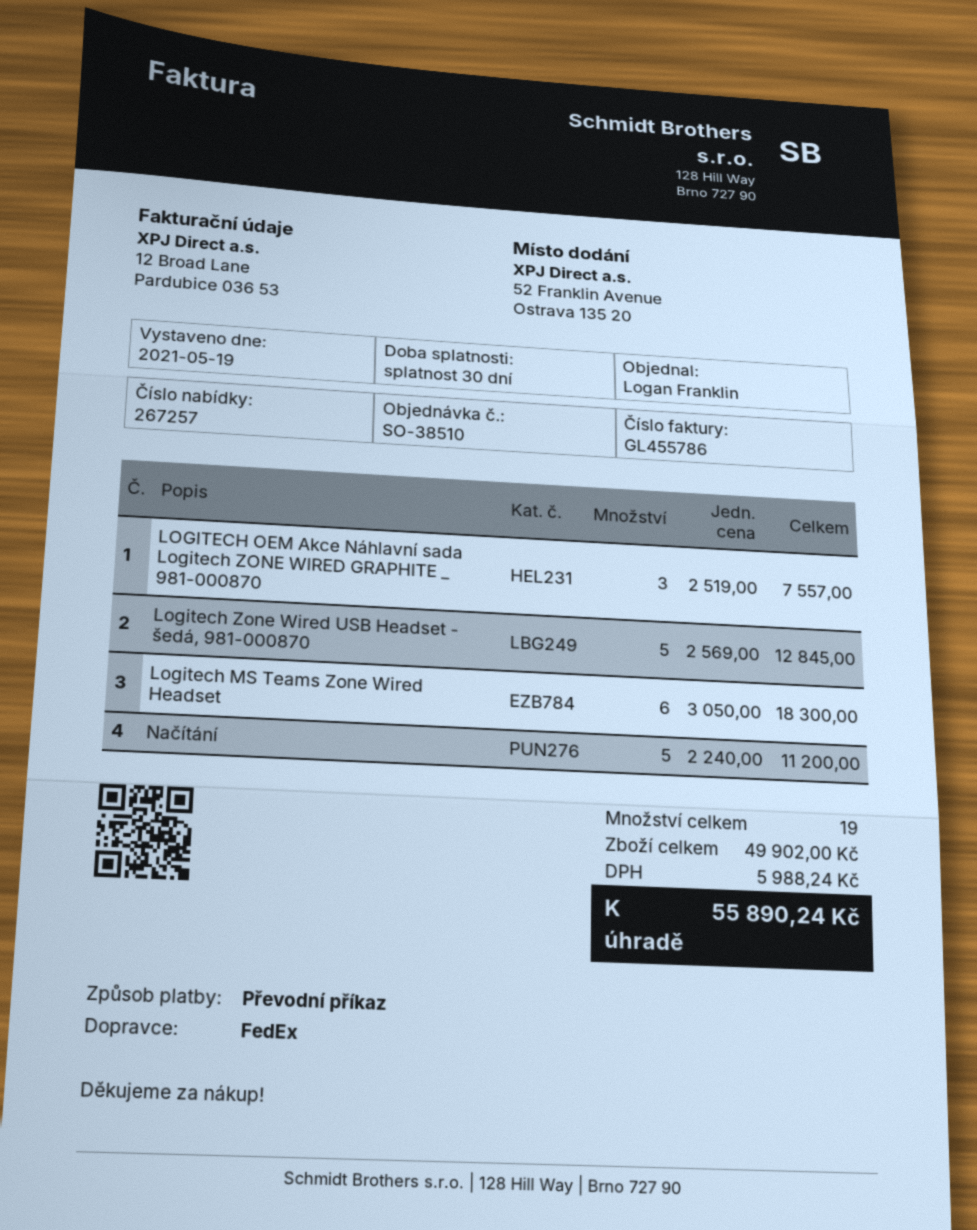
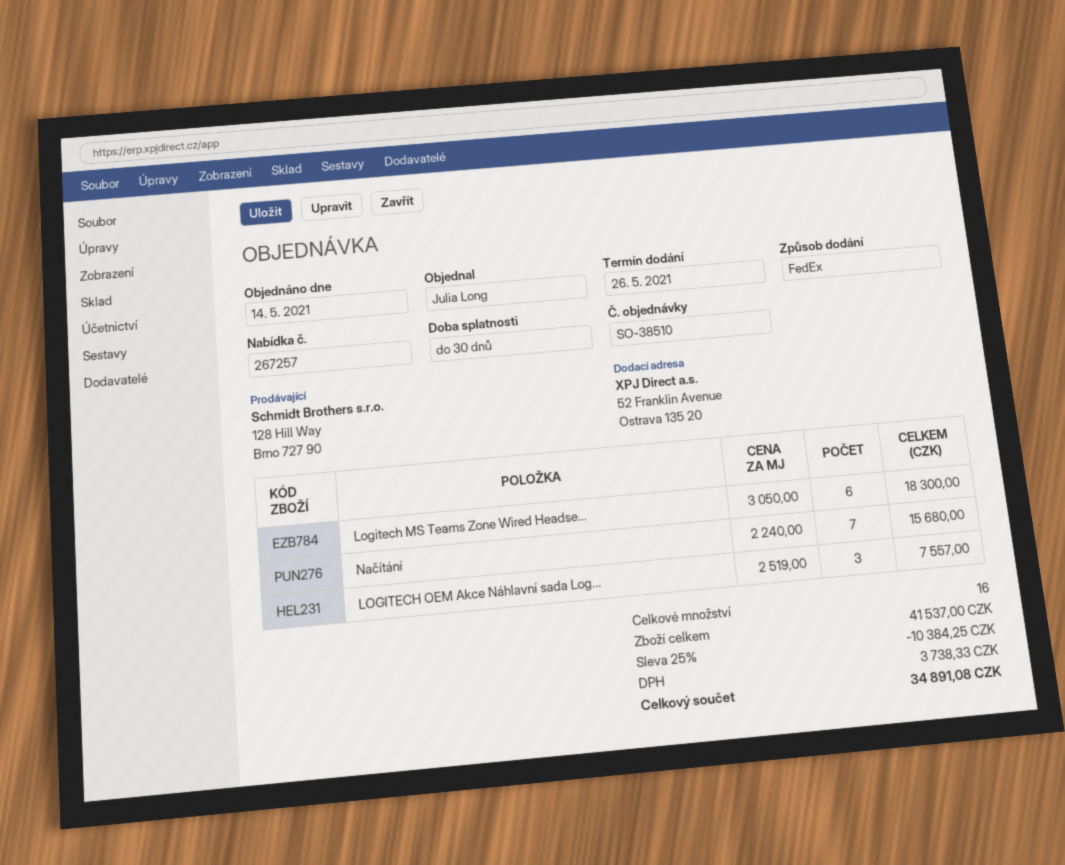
ordered by: Logan Franklin -> Julia Long
Logitech Zone Wired USB Headset - šedá, 981-000870: 5 x 2569.00 = 12845.00 -> none
Načítání: 5 x 2240.00 = 11200.00 -> 7 x 2240.00 = 15680.00
total quantity: 19 -> 16
subtotal: 49902.00 -> 41537.00
discount: none -> 25% = 10384.25
tax: 5988.24 -> 3738.33
total: 55890.24 -> 34891.08

